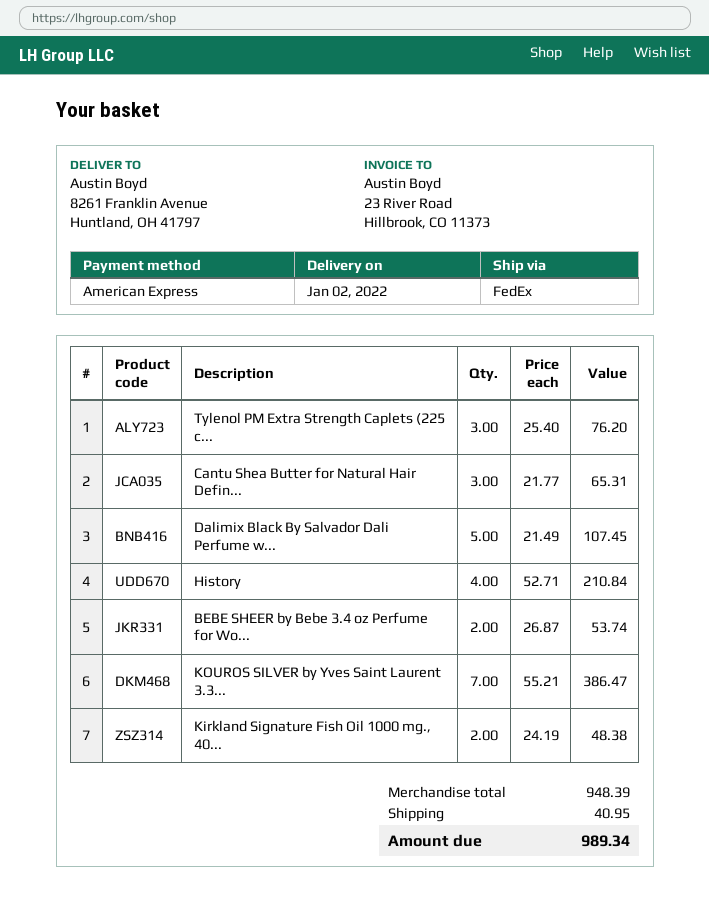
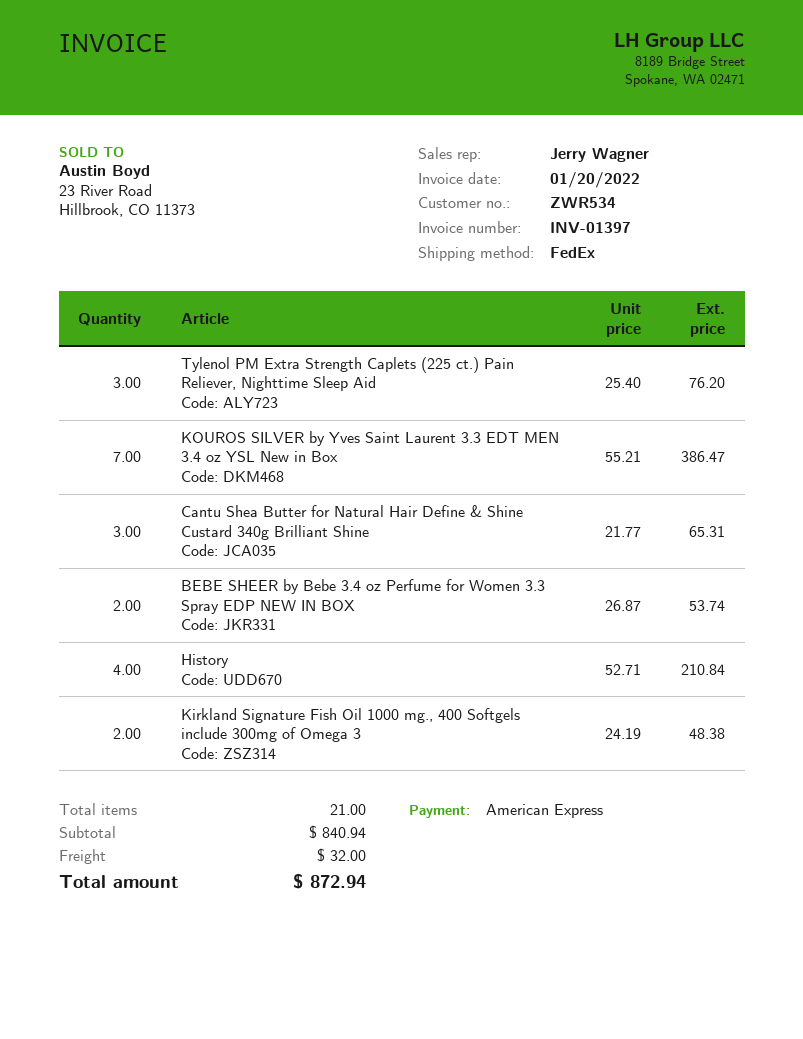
Dalimix Black By Salvador Dali Perfume w...: 5 x 21.49 = 107.45 -> none
subtotal: 948.39 -> 840.94
shipping: 40.95 -> 32.00
total: 989.34 -> 872.94

